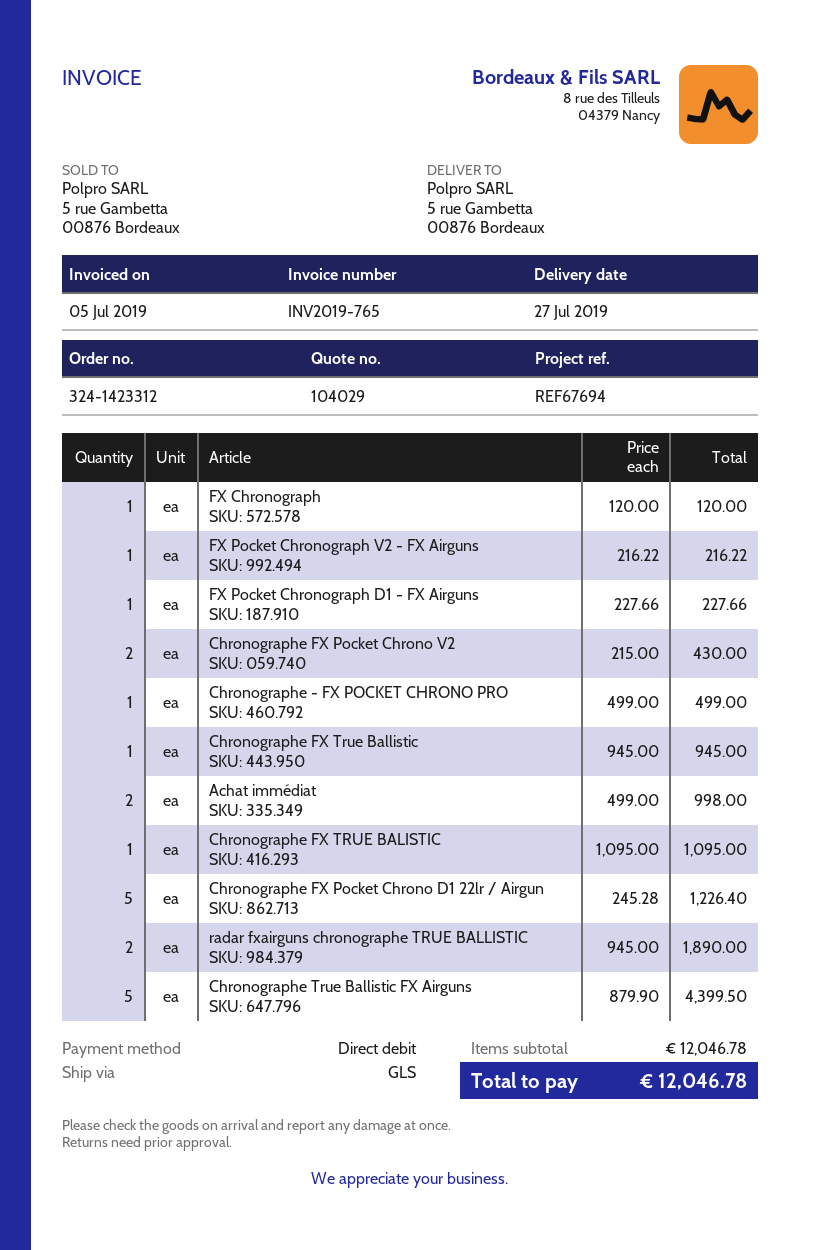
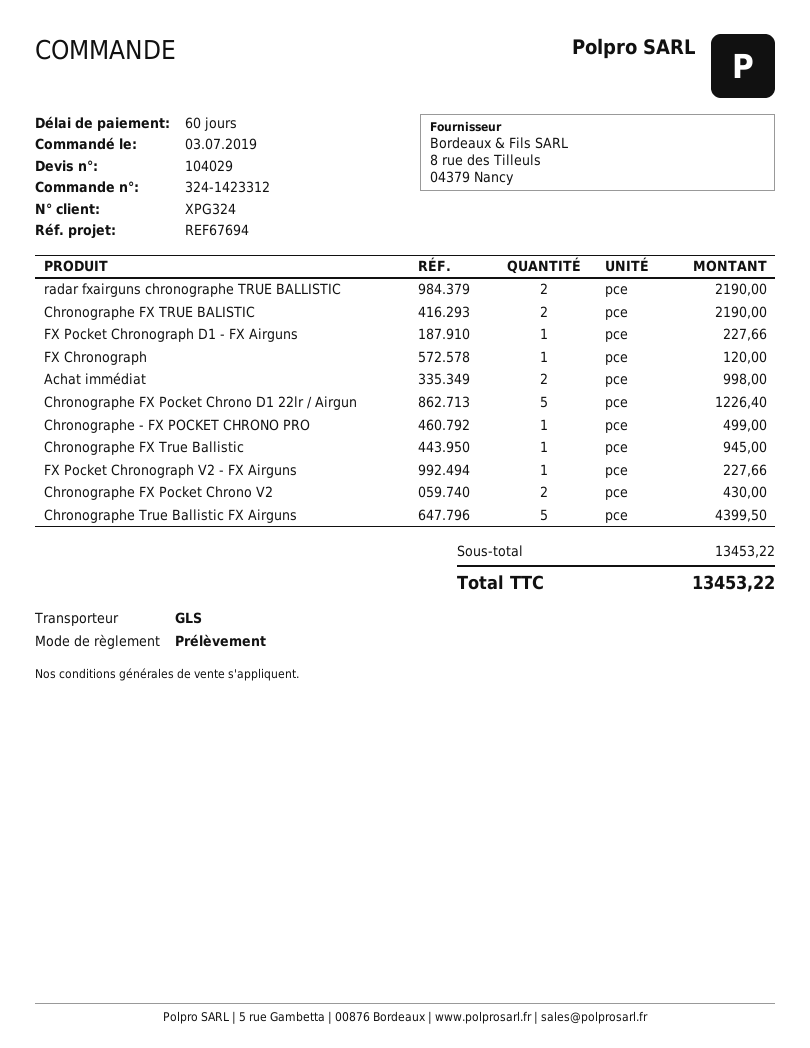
FX Pocket Chronograph V2 - FX Airguns: 1 for 216.22 -> 1 for 227.66
Chronographe FX TRUE BALISTIC: 1 for 1095.00 -> 2 for 2190.00
radar fxairguns chronographe TRUE BALLISTIC: 2 for 1890.00 -> 2 for 2190.00
subtotal: 12046.78 -> 13453.22
total: 12046.78 -> 13453.22

